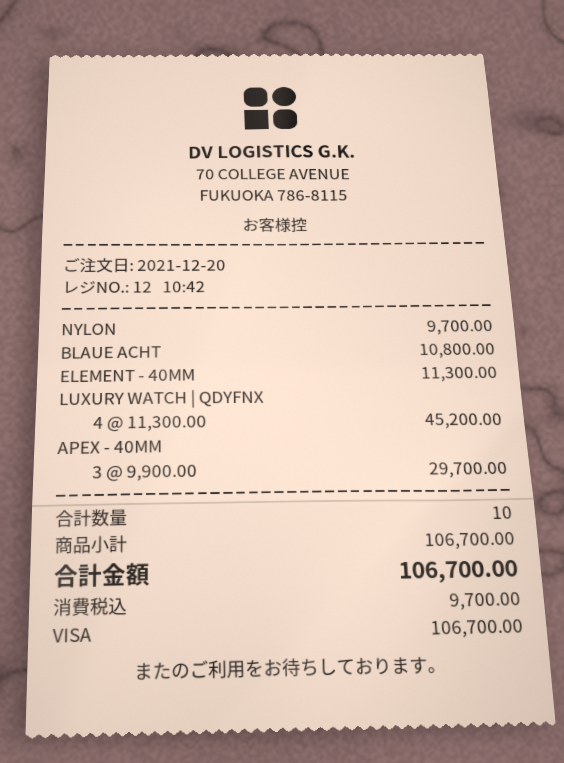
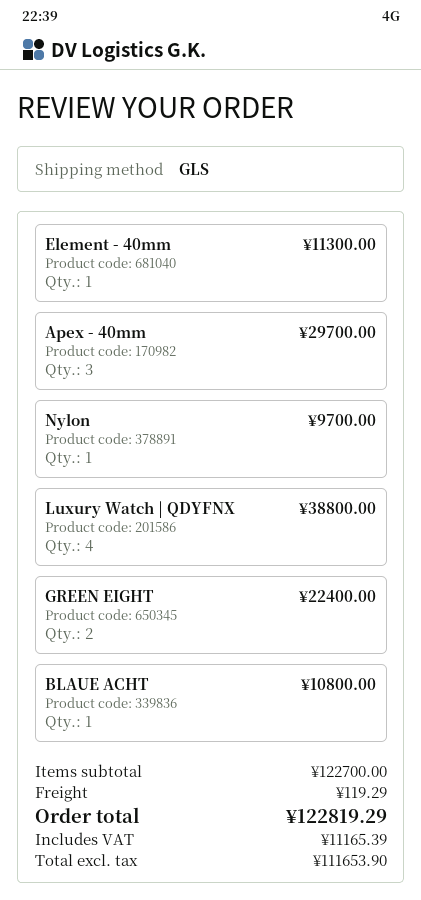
LUXURY WATCH | QDYFNX: 4 for 45200.00 -> 4 for 38800.00
GREEN EIGHT: none -> 2 for 22400.00
subtotal: 106700.00 -> 122700.00
shipping: none -> 119.29
tax: 9700.00 -> 11165.39
total: 106700.00 -> 122819.29

